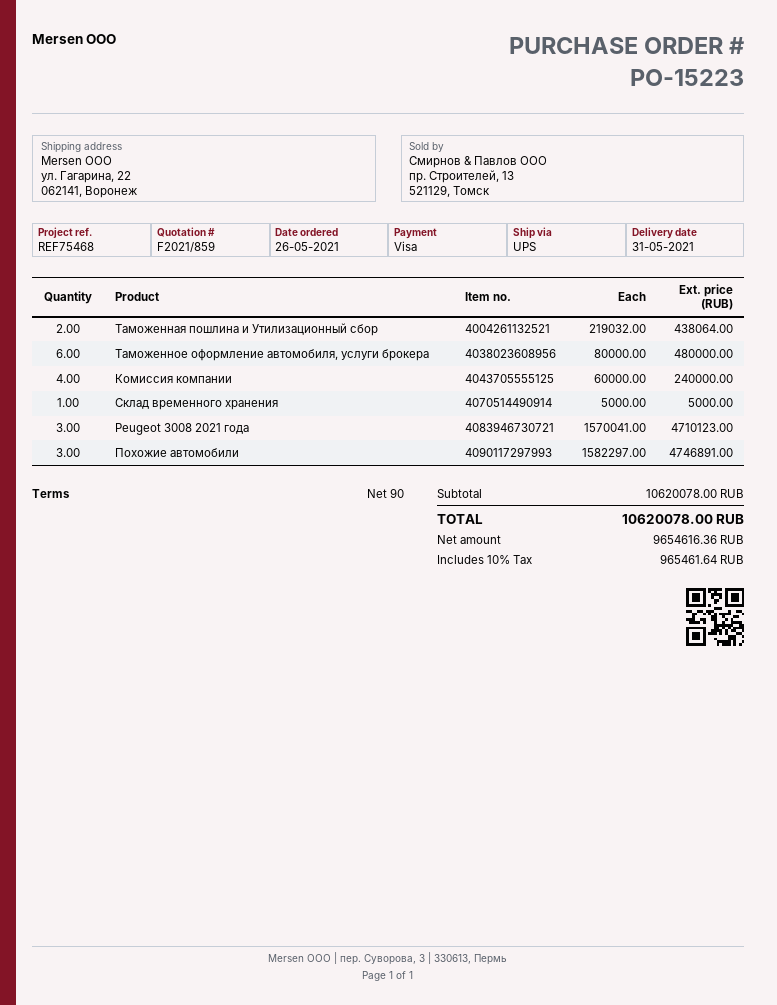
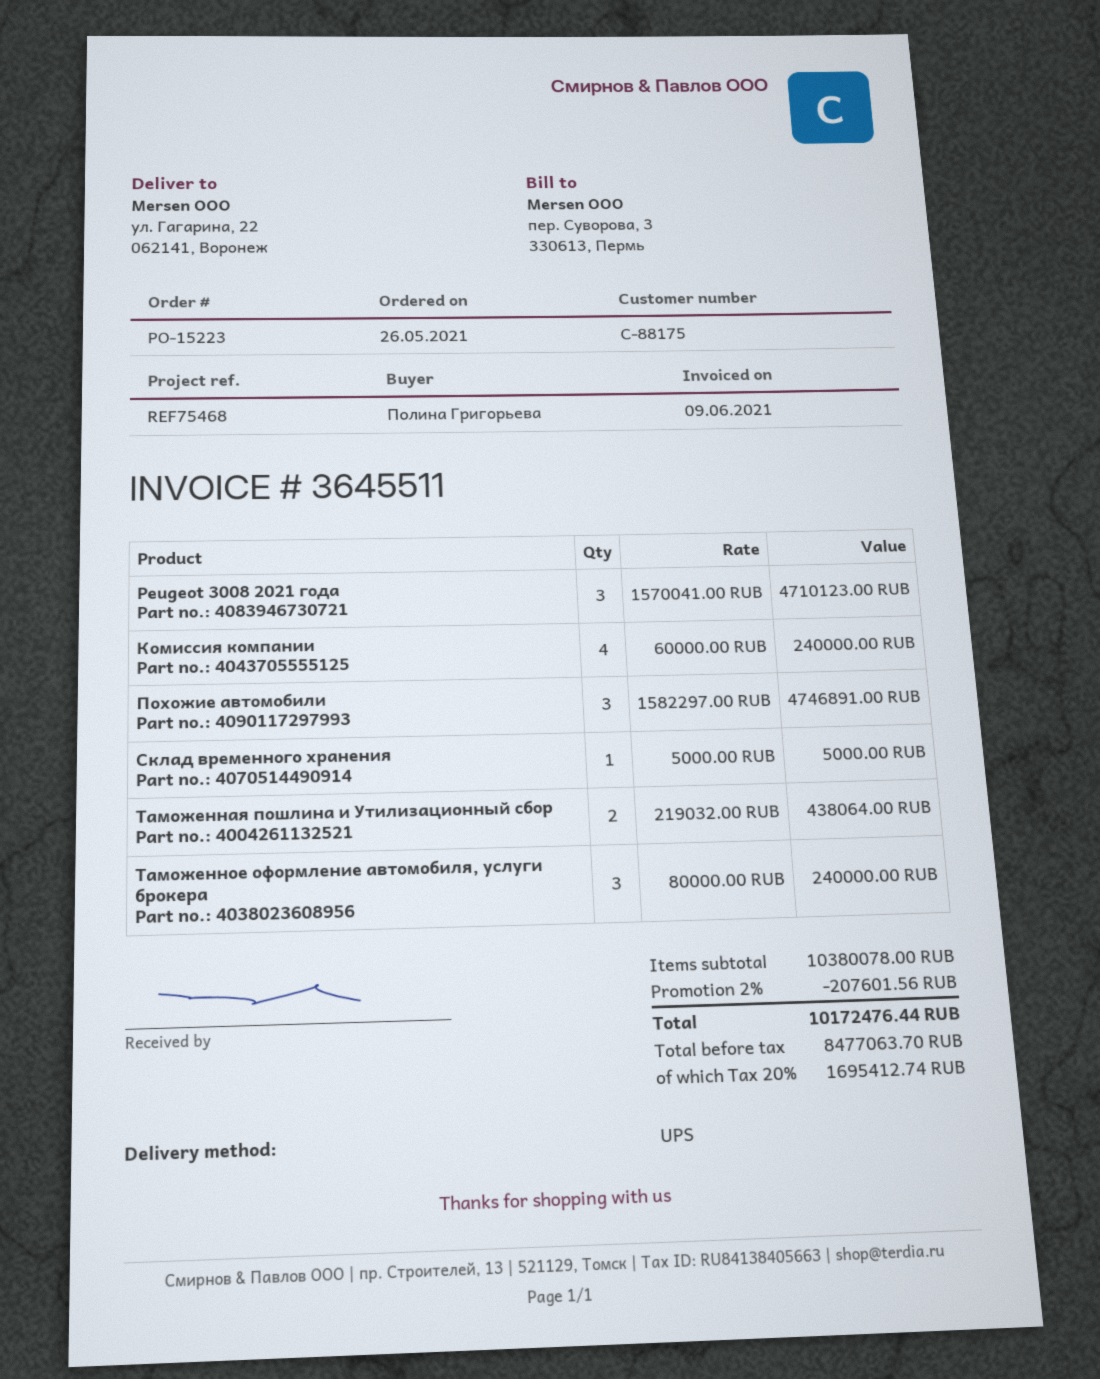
Таможенное оформление автомобиля, услуги брокера: 6 x 80000.00 = 480000.00 -> 3 x 80000.00 = 240000.00
subtotal: 10620078.00 -> 10380078.00
discount: none -> 2% = 207601.56
net: 9654616.36 -> 8477063.70
tax: 10% = 965461.64 -> 20% = 1695412.74
total: 10620078.00 -> 10172476.44

